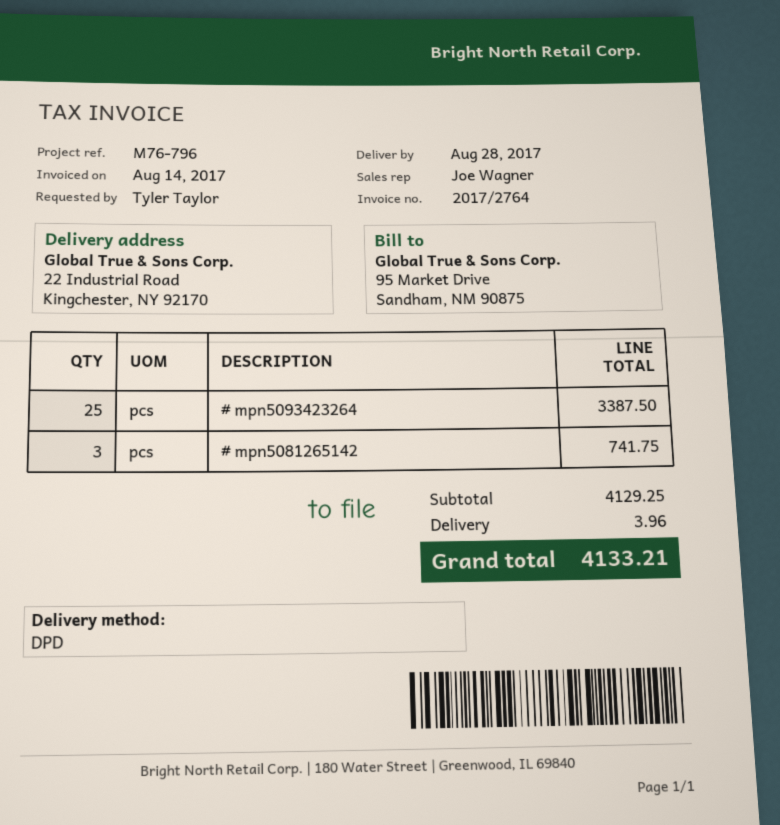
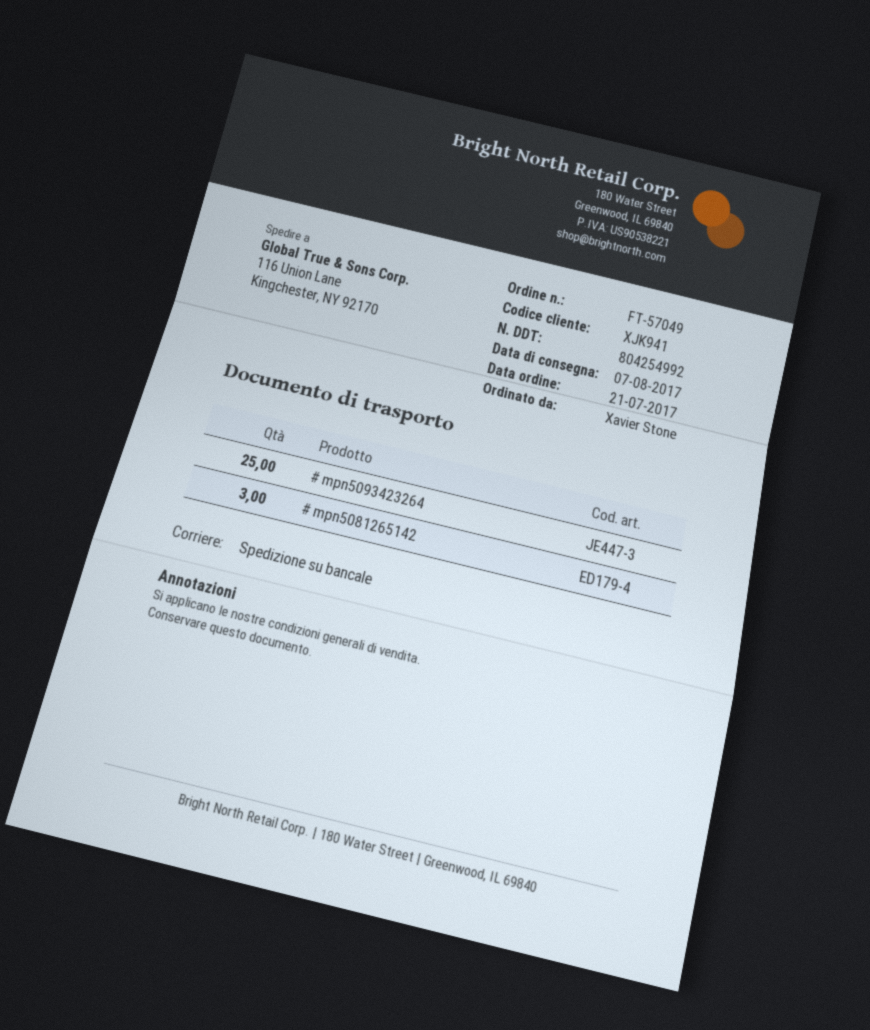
delivery date: 2017-08-28 -> 2017-08-07
ordered by: Tyler Taylor -> Xavier Stone
shipping method: DPD -> pallet freight
ship to: 22 Industrial Road, Kingchester, NY 92170 -> 116 Union Lane, Kingchester, NY 92170

